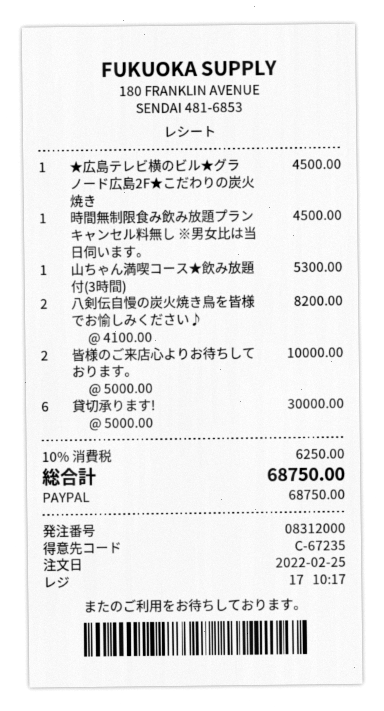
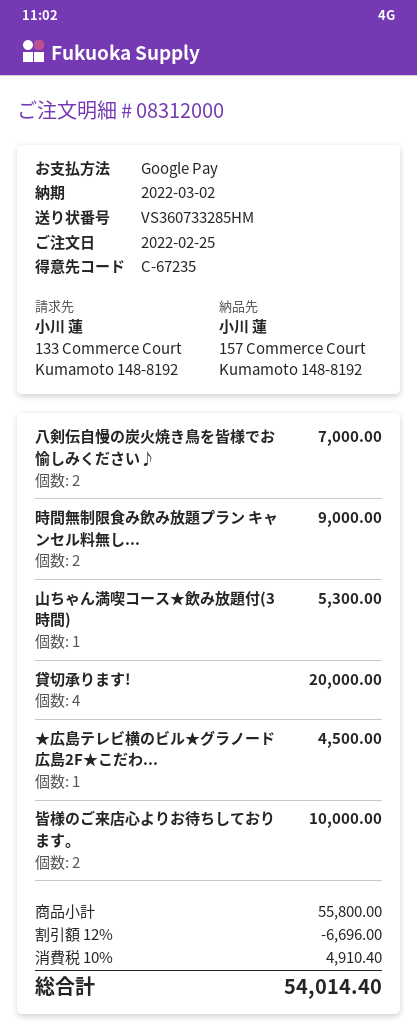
payment method: PayPal -> Google Pay
時間無制限食み飲み放題プラン キャンセル料無し ※男女比は当日伺います。: 1 for 4500.00 -> 2 for 9000.00
八剣伝自慢の炭火焼き鳥を皆様でお愉しみください♪: 2 for 8200.00 -> 2 for 7000.00
貸切承ります!: 6 for 30000.00 -> 4 for 20000.00
discount: none -> 12% = 6696.00
tax: 10% = 6250.00 -> 10% = 4910.40
total: 68750.00 -> 54014.40

